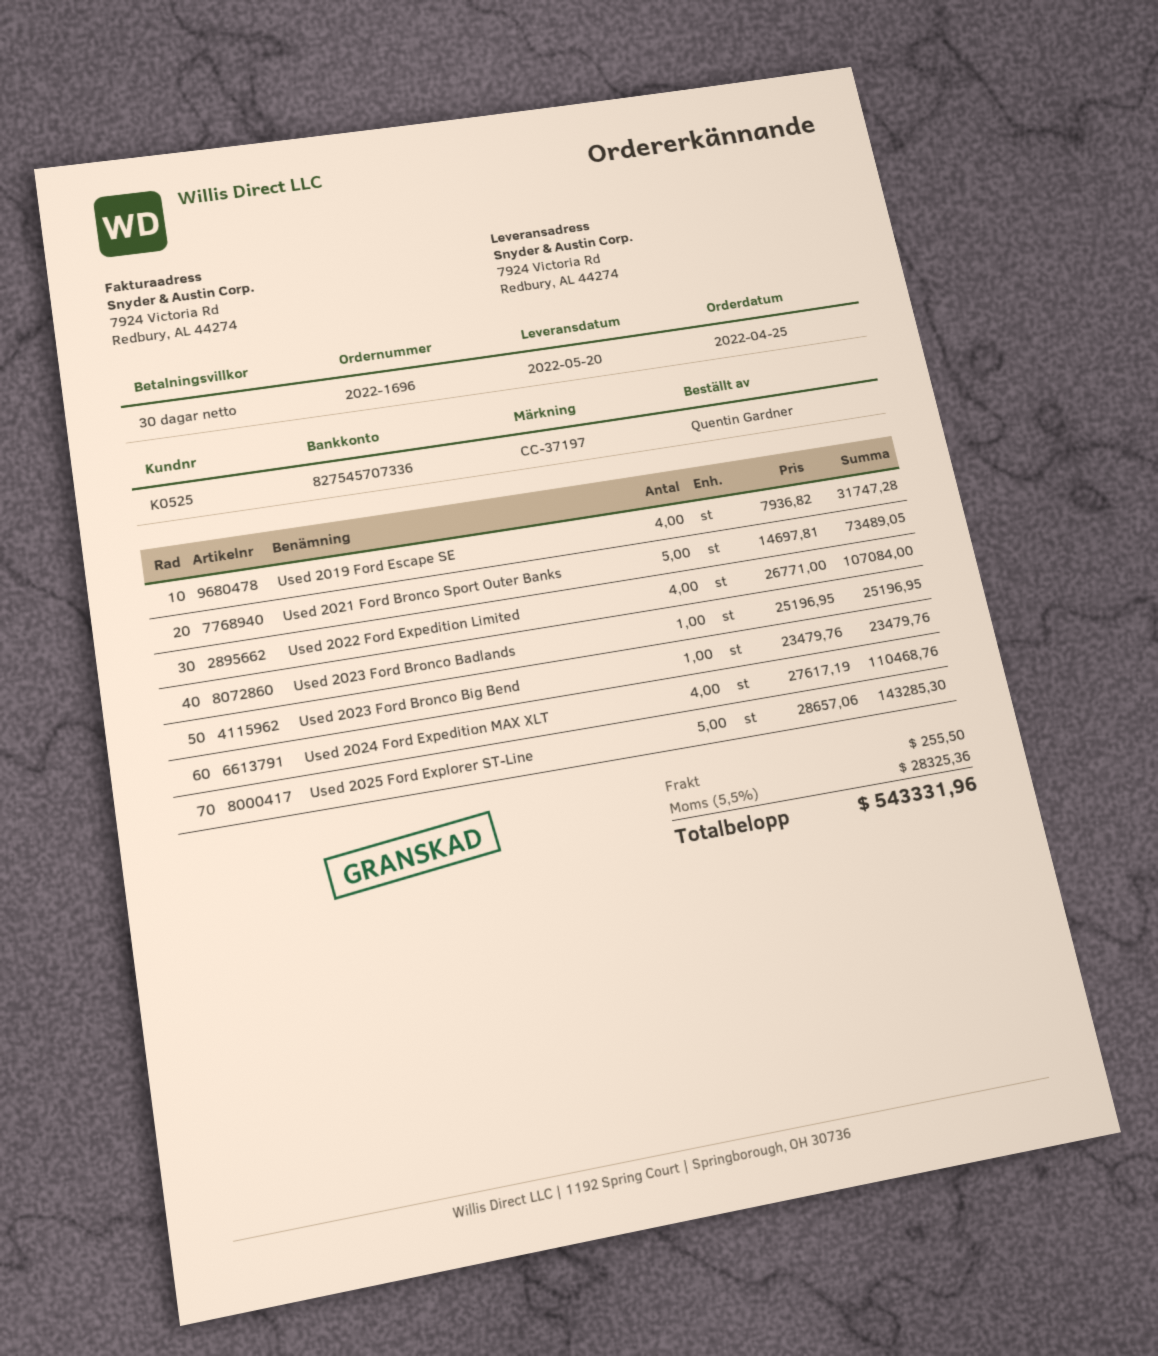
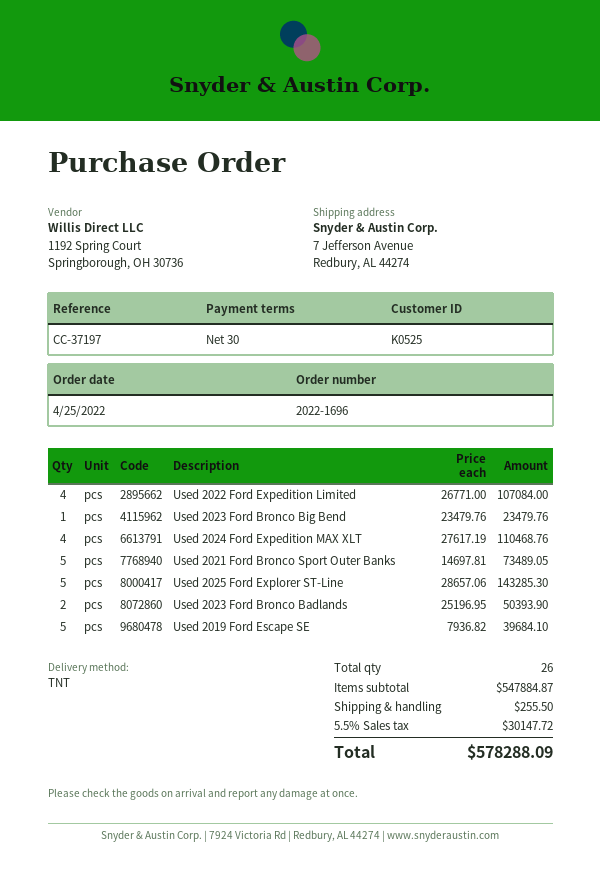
ship to: 7924 Victoria Rd, Redbury, AL 44274 -> 7 Jefferson Avenue, Redbury, AL 44274
Used 2019 Ford Escape SE: 4 x 7936.82 = 31747.28 -> 5 x 7936.82 = 39684.10
Used 2023 Ford Bronco Badlands: 1 x 25196.95 = 25196.95 -> 2 x 25196.95 = 50393.90
tax: 5.5% = 28325.36 -> 5.5% = 30147.72
total: 543331.96 -> 578288.09

